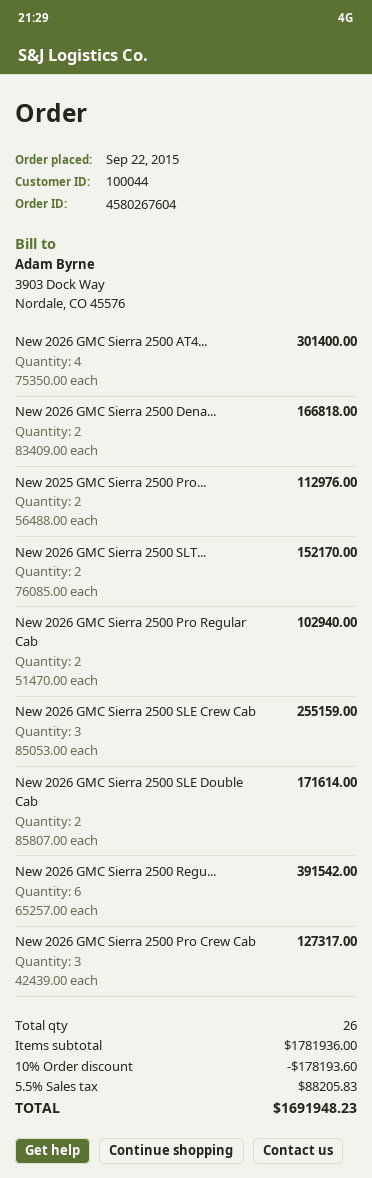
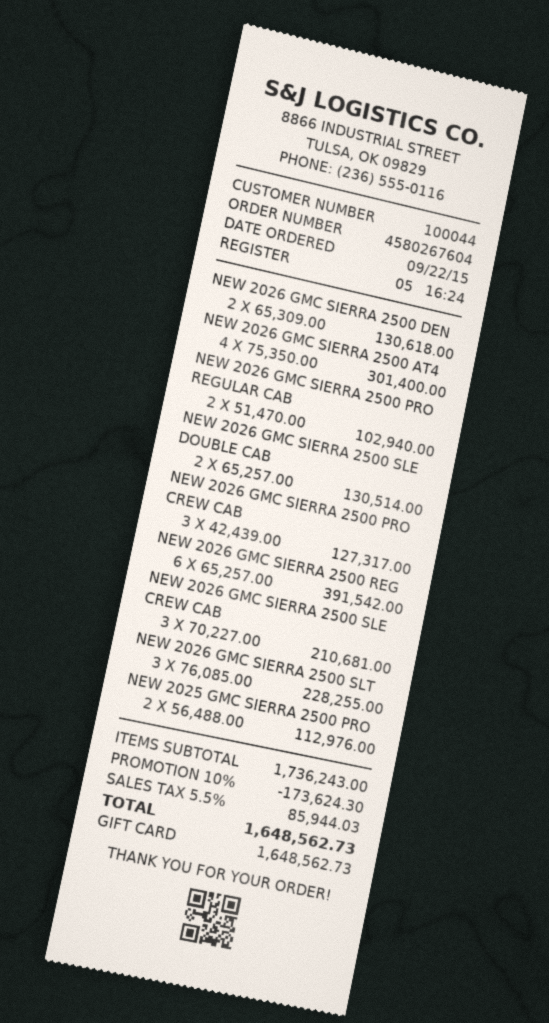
New 2026 GMC Sierra 2500 Dena...: 2 x 83409.00 = 166818.00 -> 2 x 65309.00 = 130618.00
New 2026 GMC Sierra 2500 SLT...: 2 x 76085.00 = 152170.00 -> 3 x 76085.00 = 228255.00
New 2026 GMC Sierra 2500 SLE Crew Cab: 3 x 85053.00 = 255159.00 -> 3 x 70227.00 = 210681.00
New 2026 GMC Sierra 2500 SLE Double Cab: 2 x 85807.00 = 171614.00 -> 2 x 65257.00 = 130514.00
subtotal: 1781936.00 -> 1736243.00
discount: 10% = 178193.60 -> 10% = 173624.30
tax: 5.5% = 88205.83 -> 5.5% = 85944.03
total: 1691948.23 -> 1648562.73

